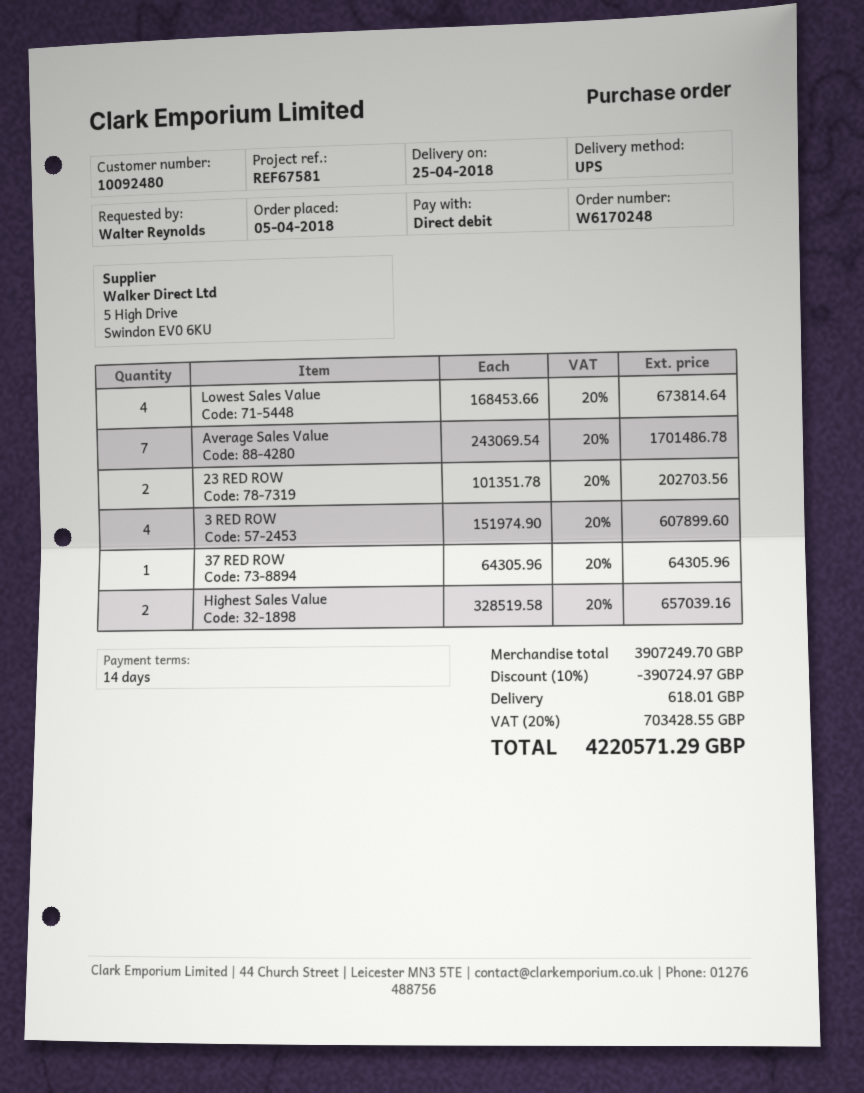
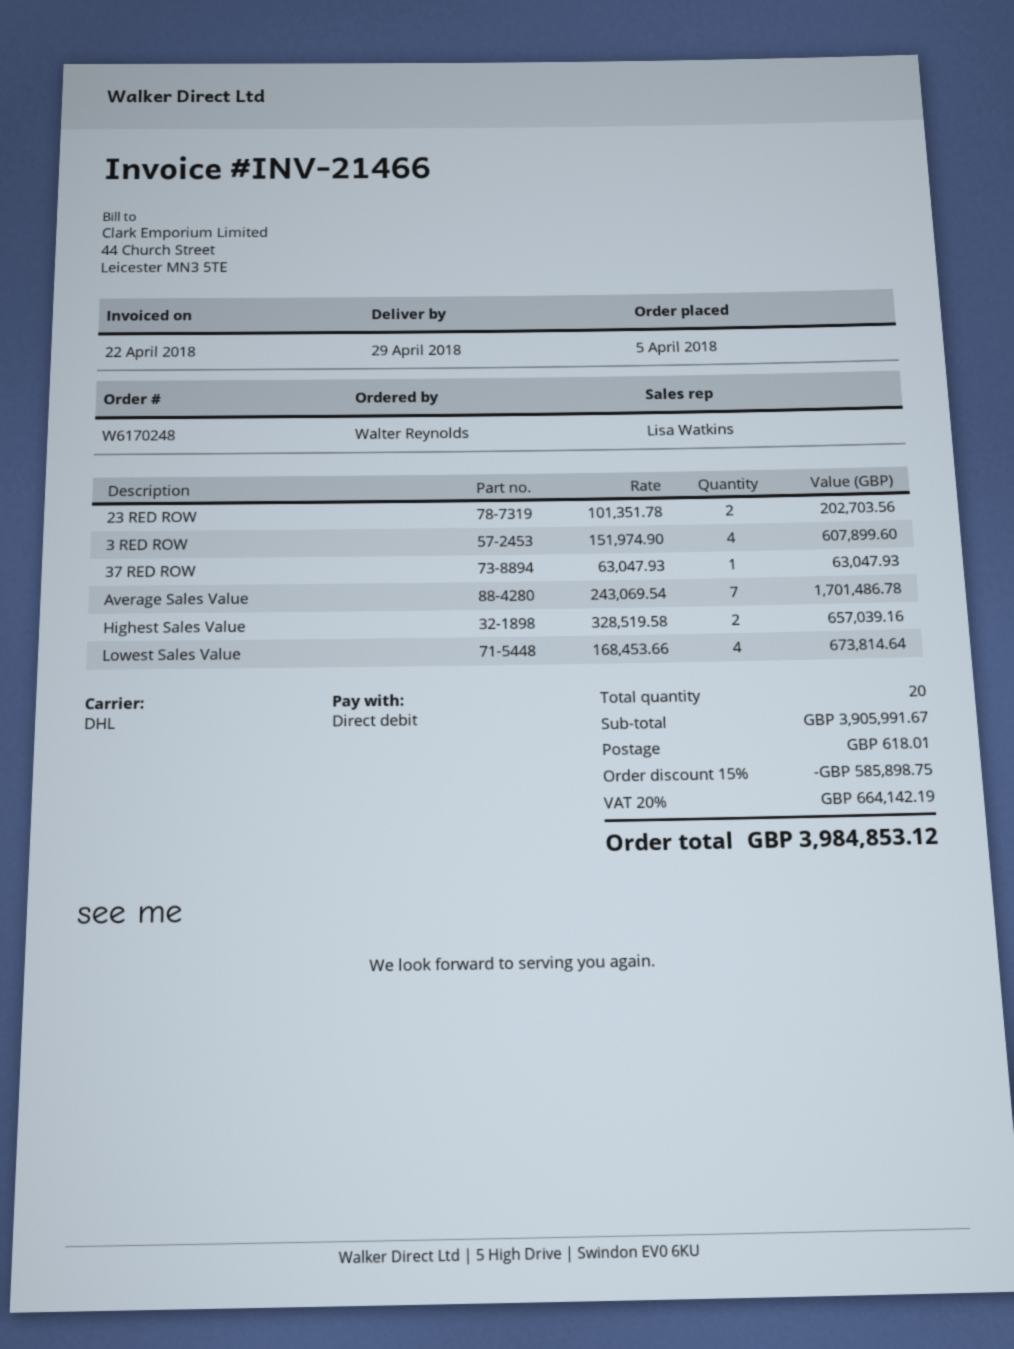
delivery date: 2018-04-25 -> 2018-04-29
shipping method: UPS -> DHL
37 RED ROW: 1 x 64305.96 = 64305.96 -> 1 x 63047.93 = 63047.93
subtotal: 3907249.70 -> 3905991.67
discount: 10% = 390724.97 -> 15% = 585898.75
tax: 20% = 703428.55 -> 20% = 664142.19
total: 4220571.29 -> 3984853.12

